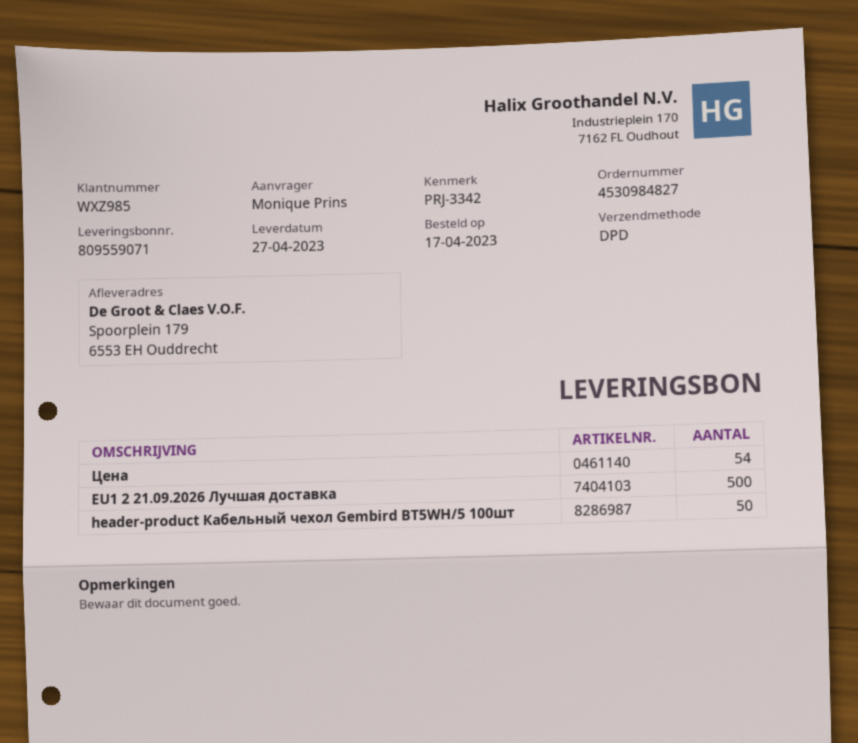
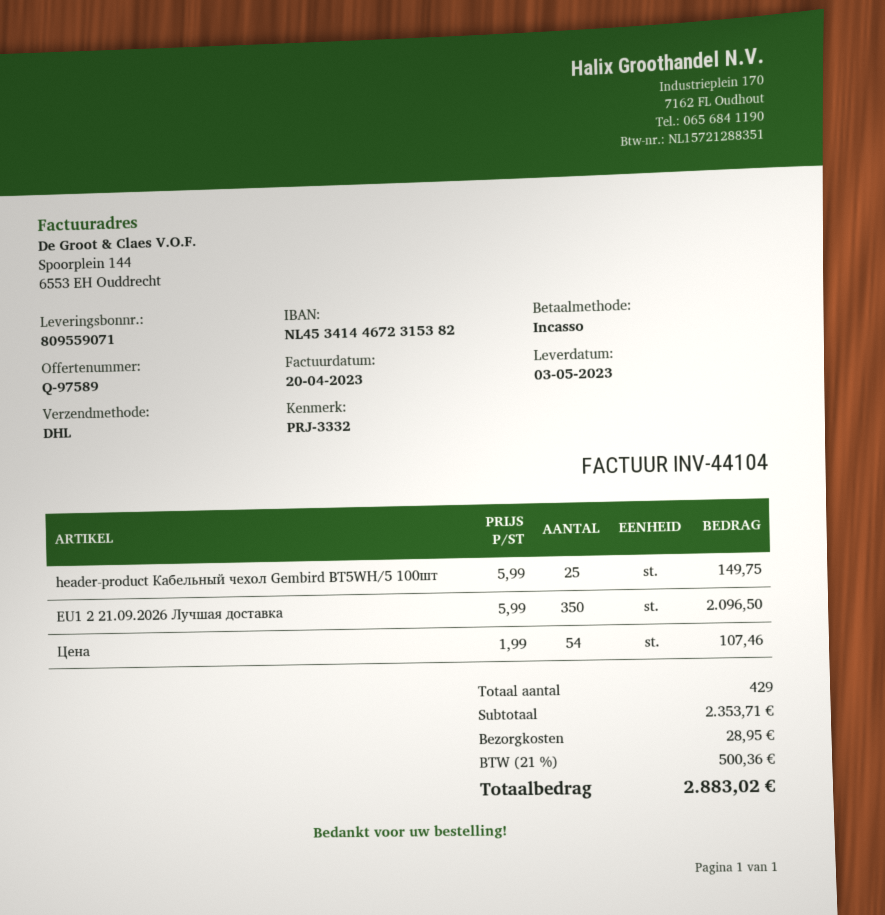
delivery date: 2023-04-27 -> 2023-05-03
reference: PRJ-3342 -> PRJ-3332
shipping method: DPD -> DHL
EU1 2 21.09.2026 Лучшая доставка: 500 -> 350
header-product Кабельный чехол Gembird BT5WH/5 100шт: 50 -> 25

